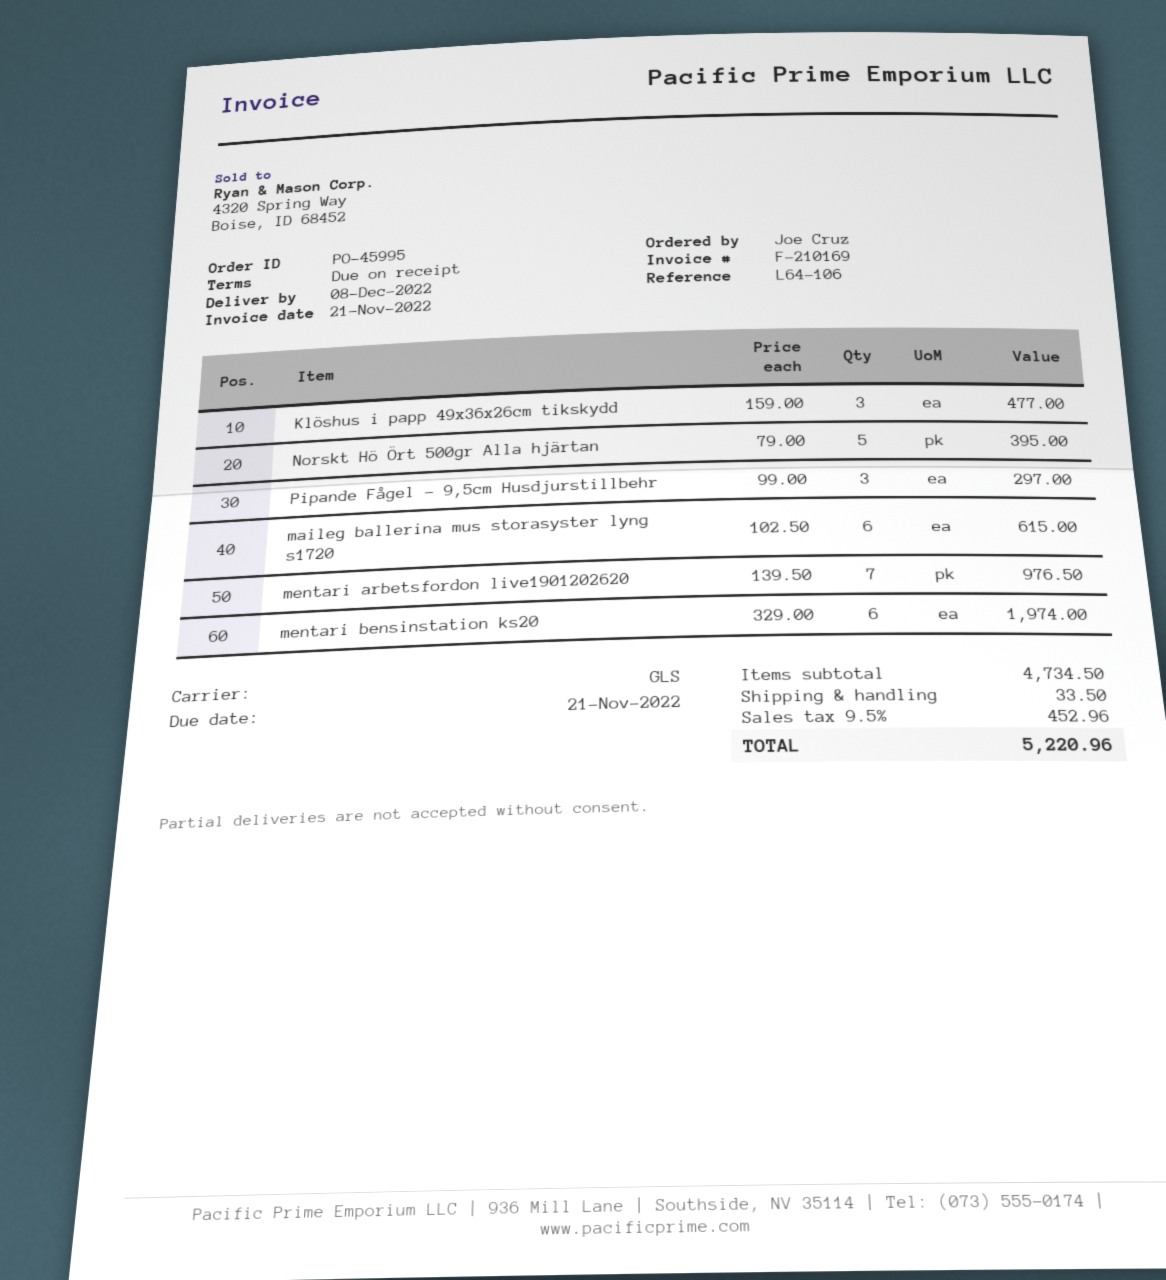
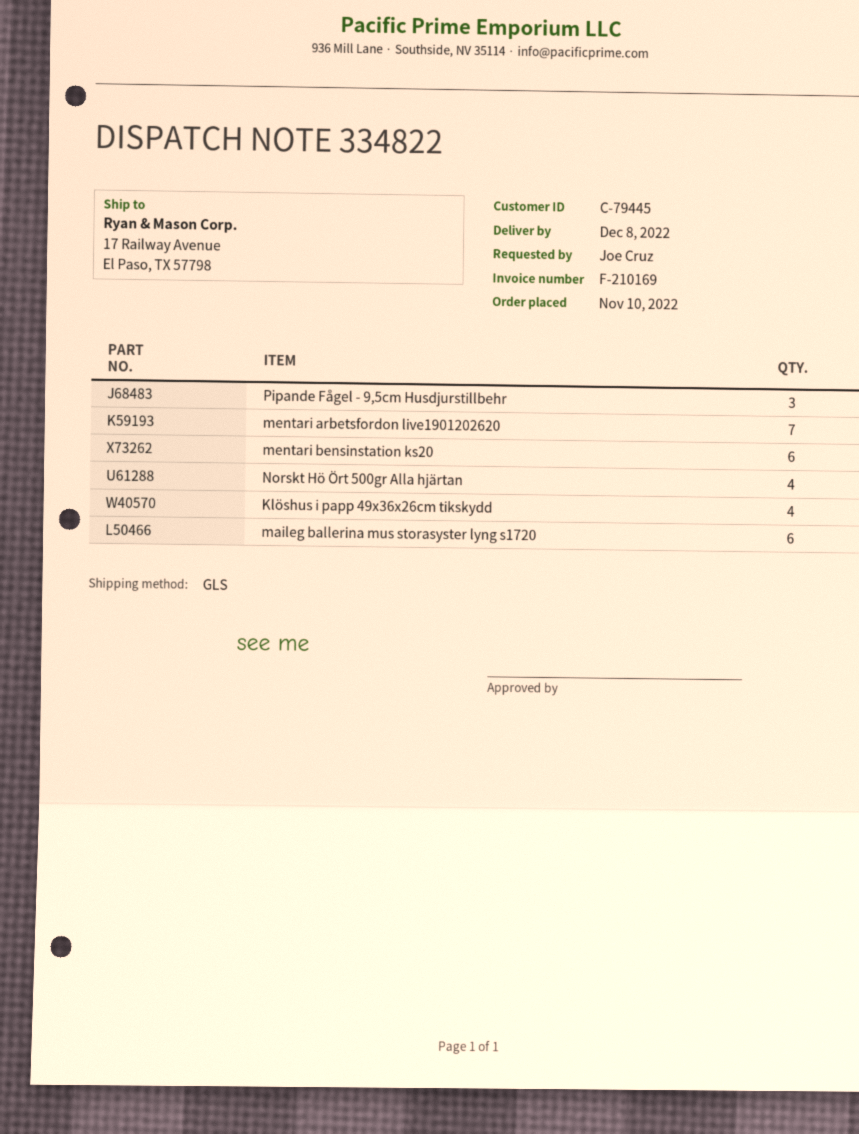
Klöshus i papp 49x36x26cm tikskydd: 3 -> 4
Norskt Hö Ört 500gr Alla hjärtan: 5 -> 4

